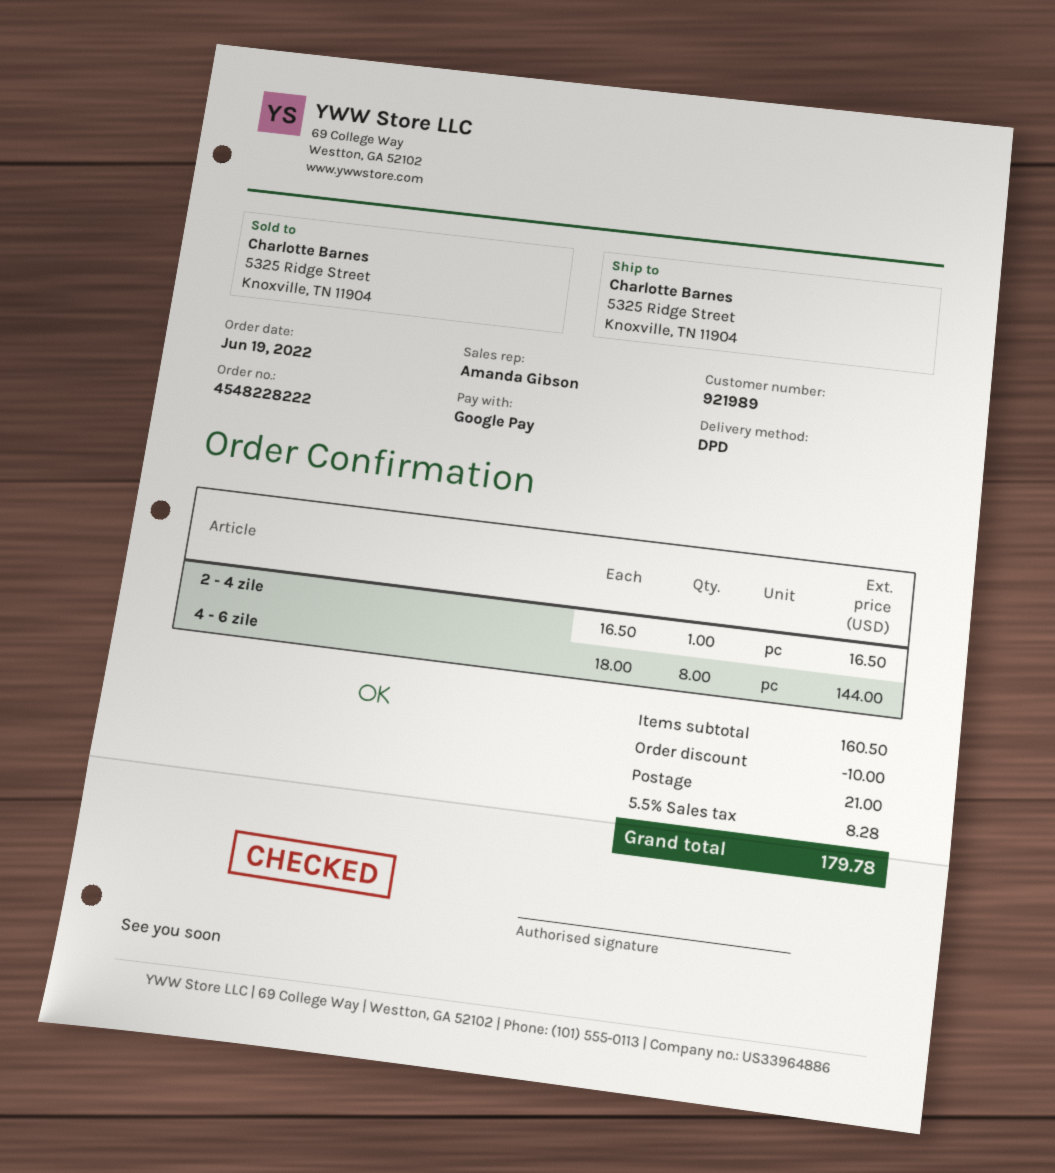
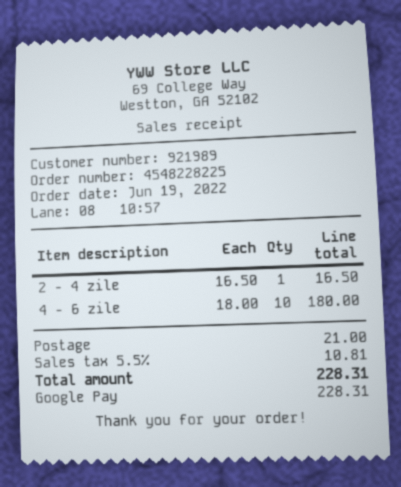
order number: 4548228222 -> 4548228225
4 - 6 zile: 8 x 18.00 = 144.00 -> 10 x 18.00 = 180.00
discount: 10.00 -> none
tax: 5.5% = 8.28 -> 5.5% = 10.81
total: 179.78 -> 228.31

